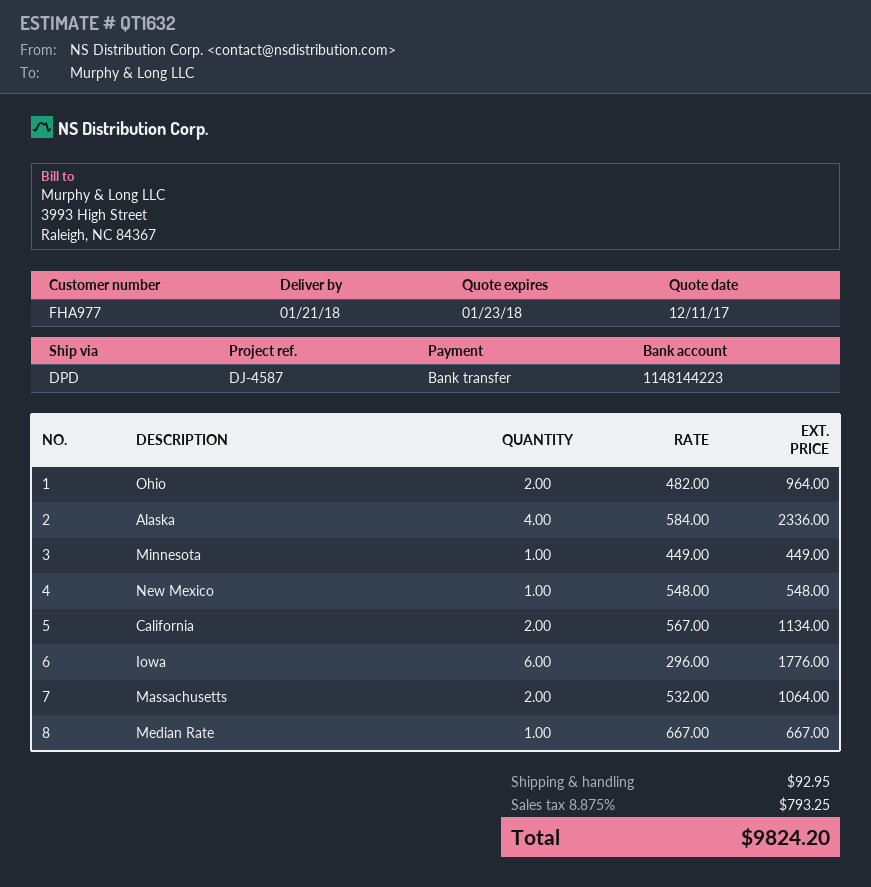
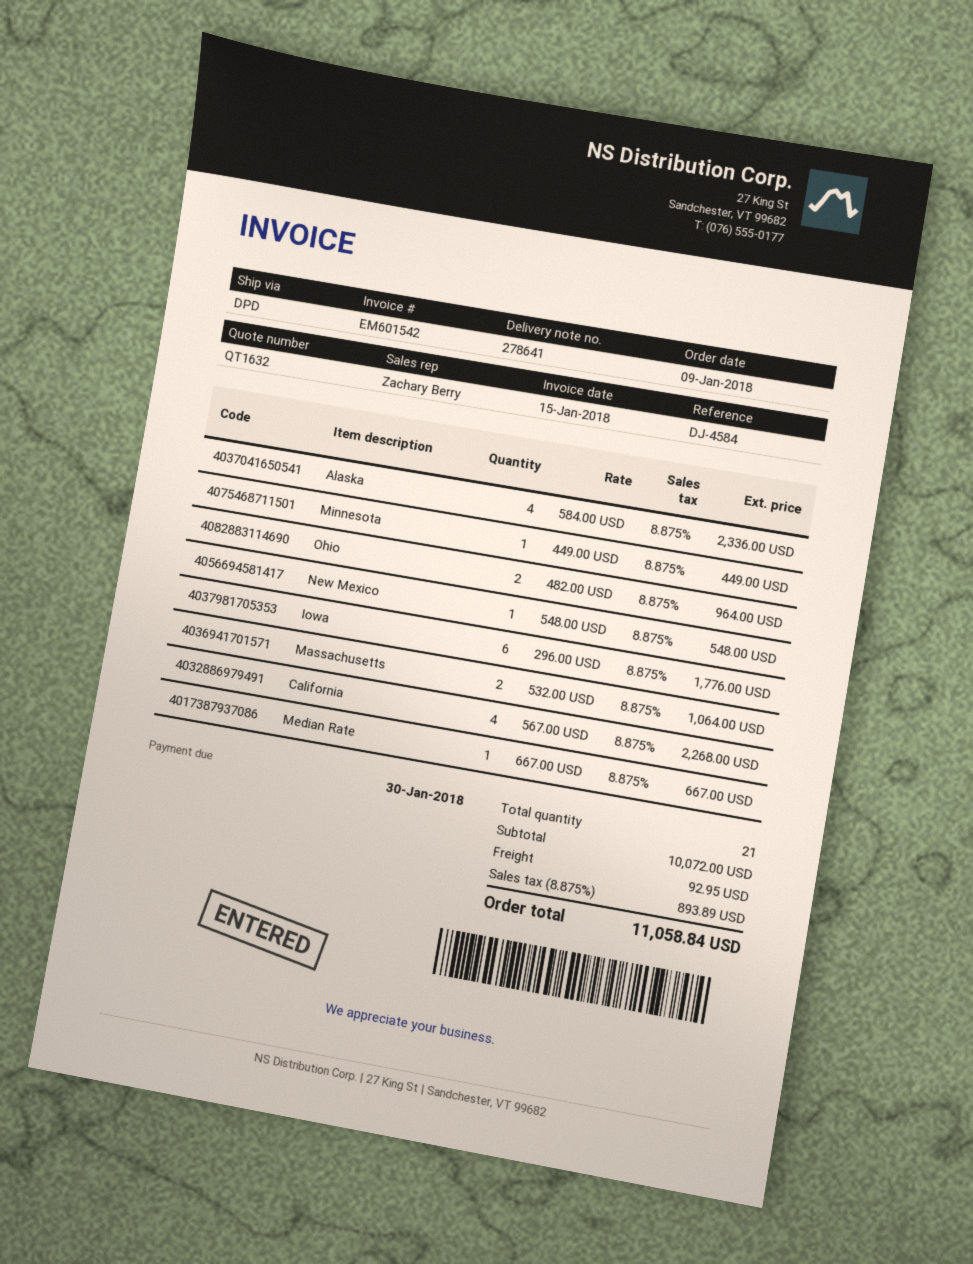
reference: DJ-4587 -> DJ-4584
California: 2 x 567.00 = 1134.00 -> 4 x 567.00 = 2268.00
tax: 8.875% = 793.25 -> 8.875% = 893.89
total: 9824.20 -> 11058.84

